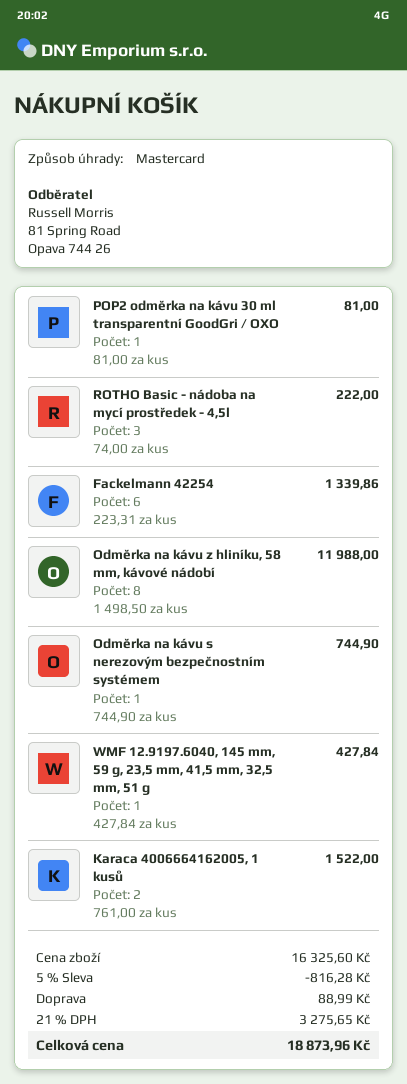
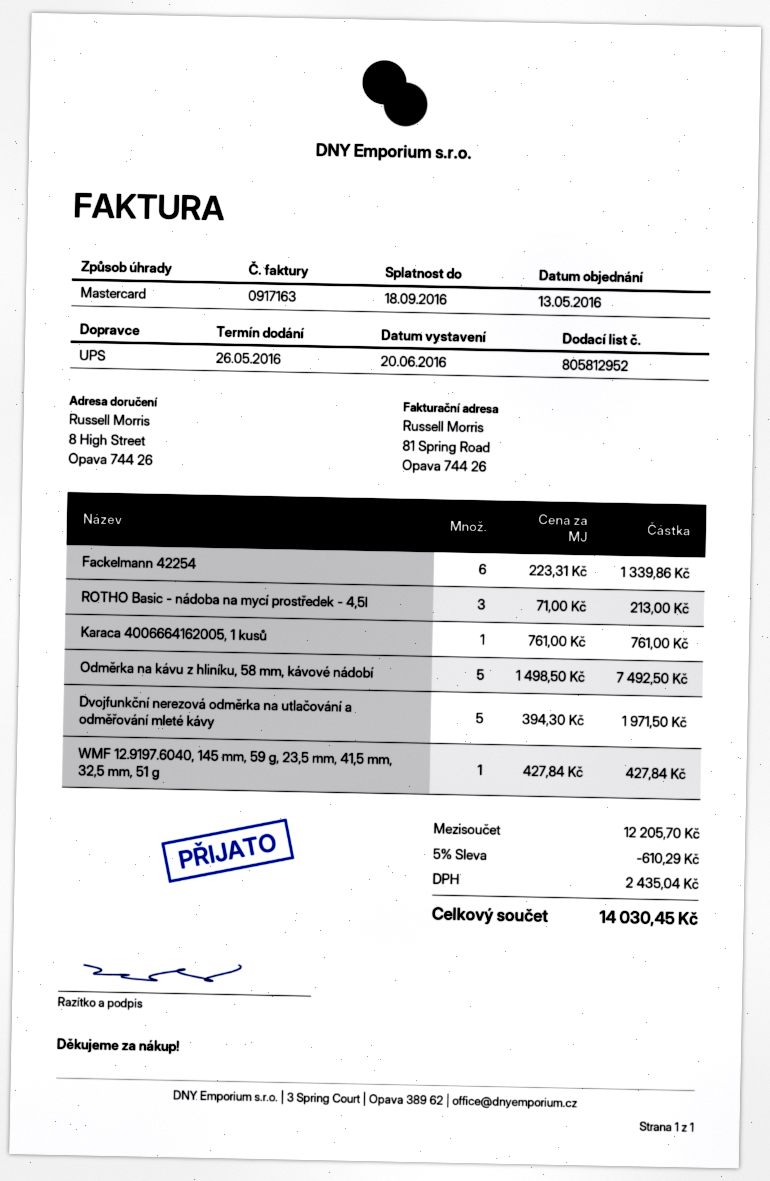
POP2 odměrka na kávu 30 ml transparentní GoodGri / OXO: 1 x 81.00 = 81.00 -> none
ROTHO Basic - nádoba na mycí prostředek - 4,5l: 3 x 74.00 = 222.00 -> 3 x 71.00 = 213.00
Odměrka na kávu z hliníku, 58 mm, kávové nádobí: 8 x 1498.50 = 11988.00 -> 5 x 1498.50 = 7492.50
Odměrka na kávu s nerezovým bezpečnostním systémem: 1 x 744.90 = 744.90 -> none
Karaca 4006664162005, 1 kusů: 2 x 761.00 = 1522.00 -> 1 x 761.00 = 761.00
Dvojfunkční nerezová odměrka na utlačování a odměřování mleté kávy: none -> 5 x 394.30 = 1971.50
subtotal: 16325.60 -> 12205.70
discount: 5% = 816.28 -> 5% = 610.29
shipping: 88.99 -> none
tax: 3275.65 -> 2435.04
total: 18873.96 -> 14030.45

